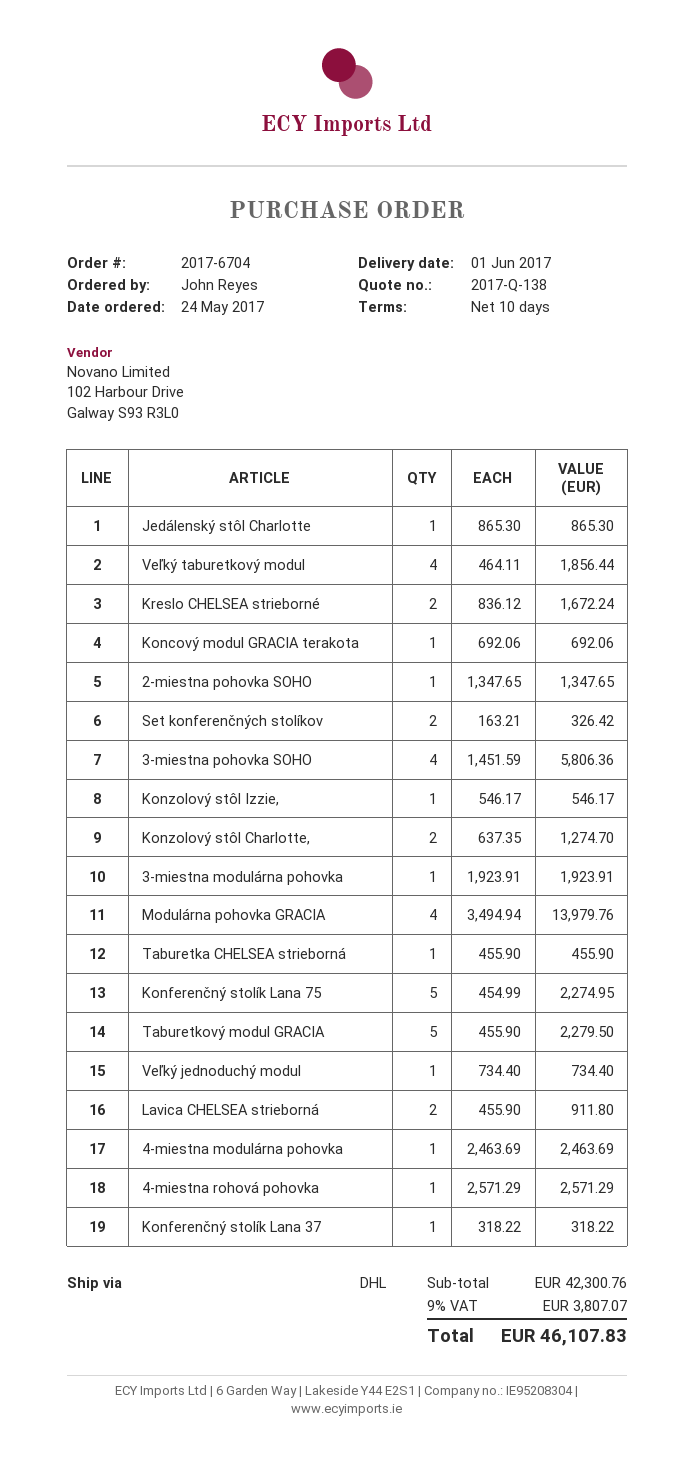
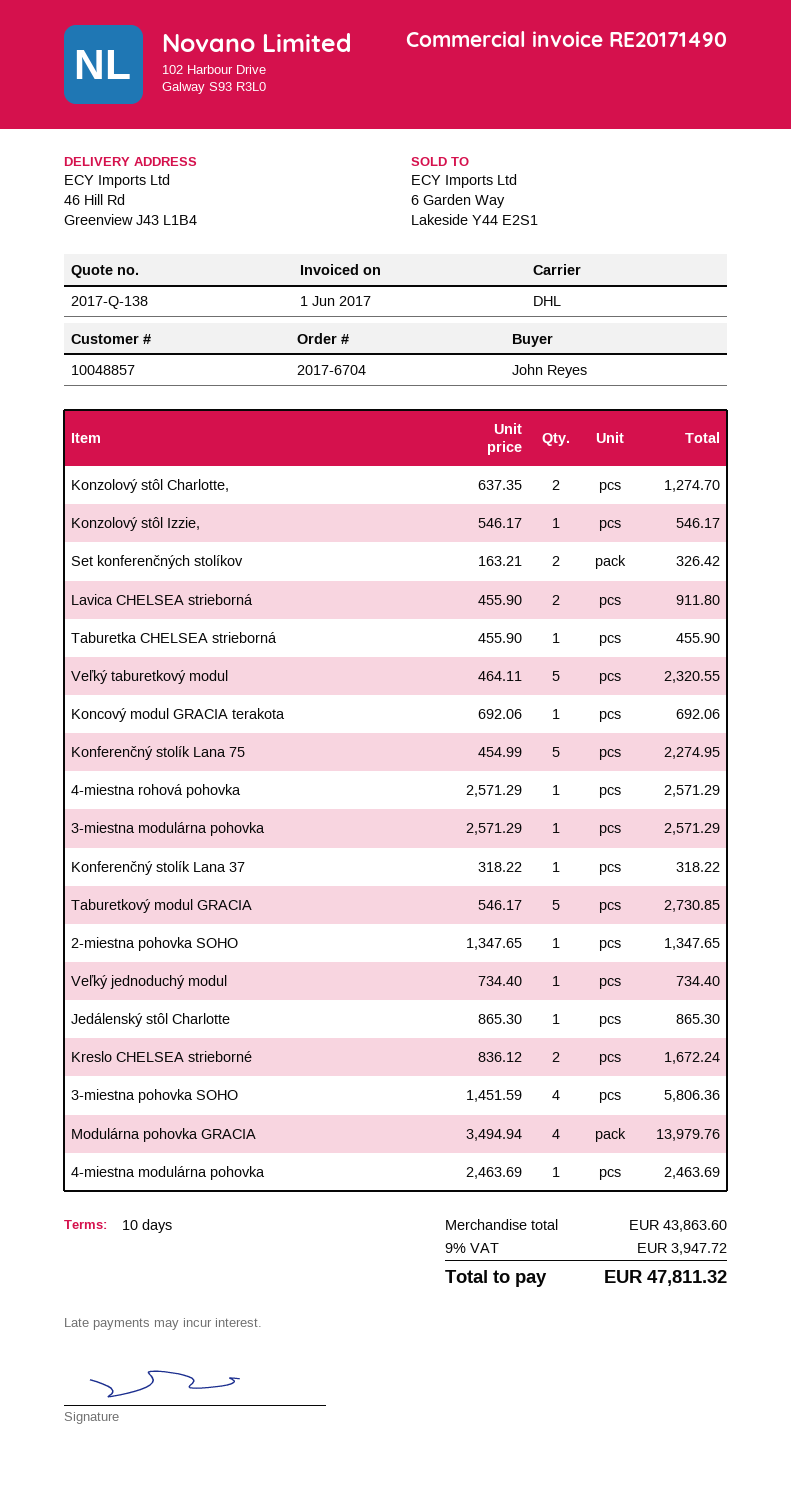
Veľký taburetkový modul: 4 x 464.11 = 1856.44 -> 5 x 464.11 = 2320.55
3-miestna modulárna pohovka: 1 x 1923.91 = 1923.91 -> 1 x 2571.29 = 2571.29
Taburetkový modul GRACIA: 5 x 455.90 = 2279.50 -> 5 x 546.17 = 2730.85
subtotal: 42300.76 -> 43863.60
tax: 9% = 3807.07 -> 9% = 3947.72
total: 46107.83 -> 47811.32

